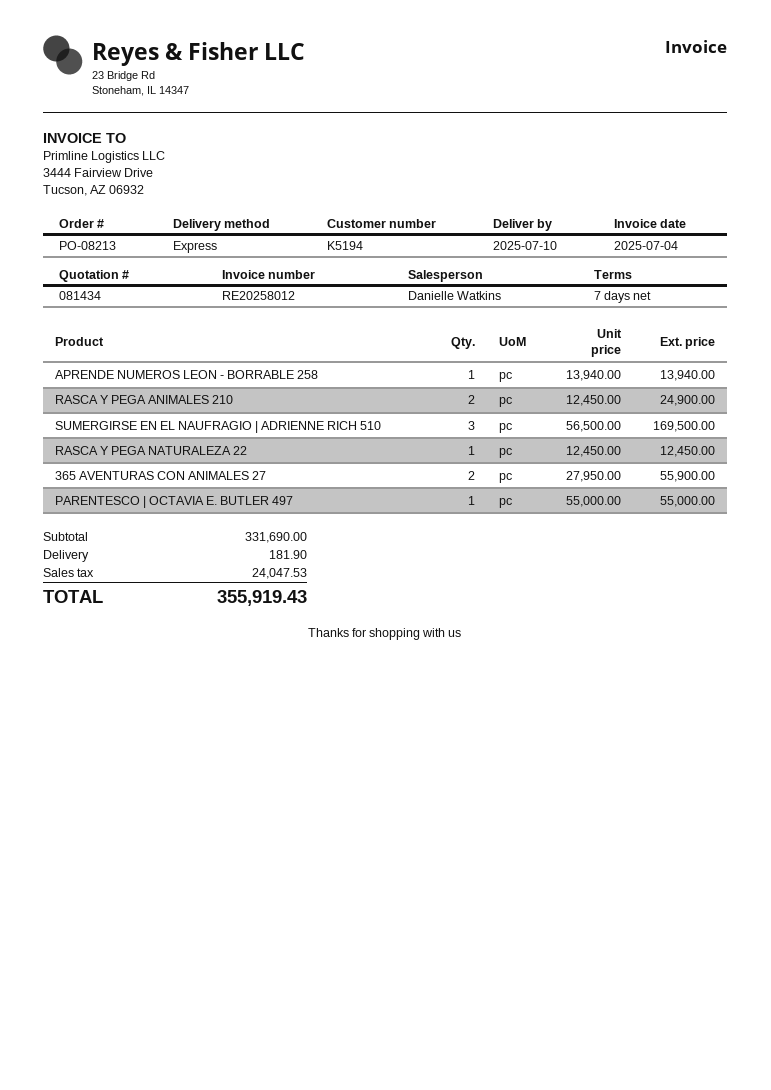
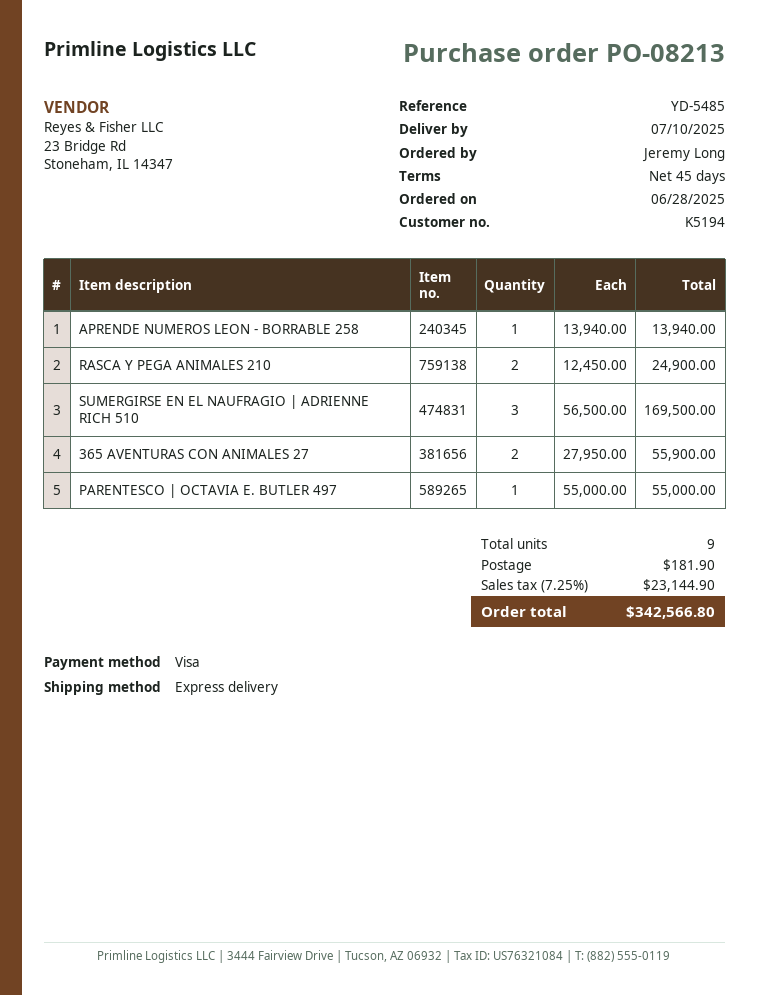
payment terms: 7 days -> 45 days
RASCA Y PEGA NATURALEZA 22: 1 x 12450.00 = 12450.00 -> none
tax: 24047.53 -> 23144.90
total: 355919.43 -> 342566.80

